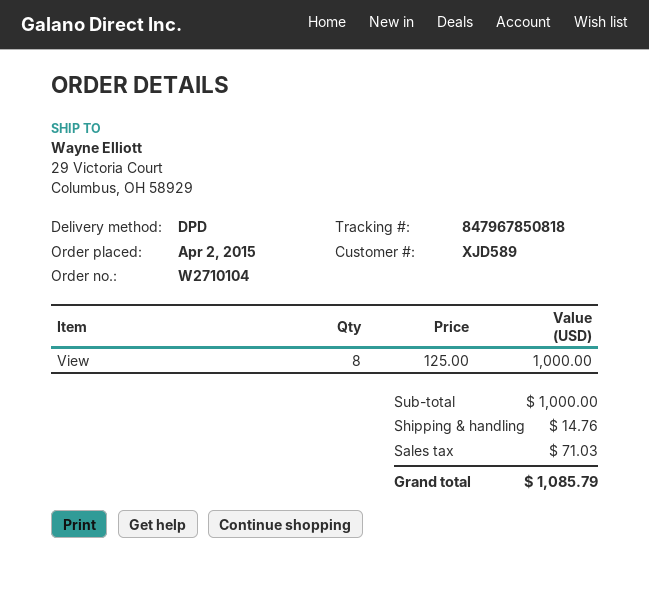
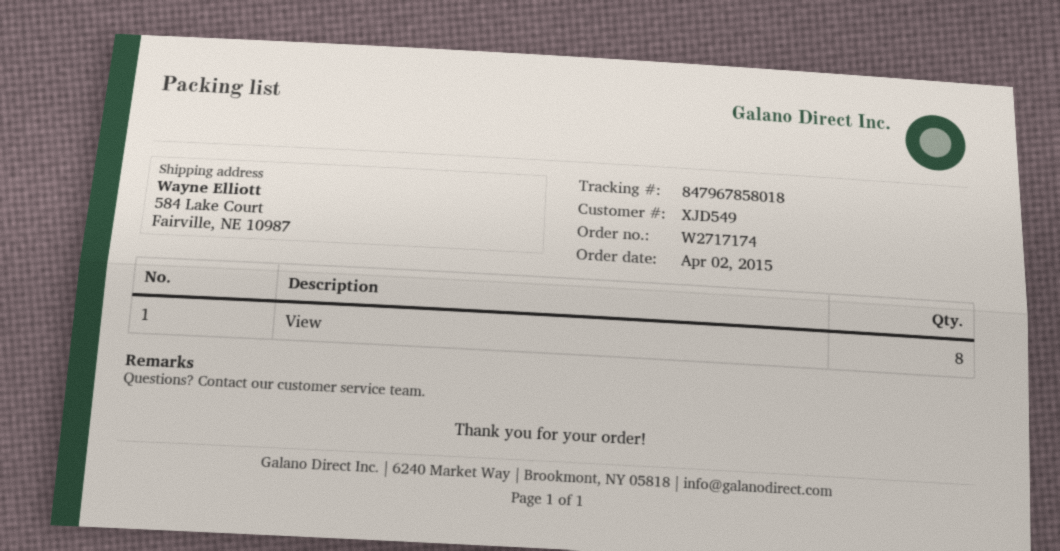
order number: W2710104 -> W2717174
customer number: XJD589 -> XJD549
tracking number: 847967850818 -> 847967858018
ship to: 29 Victoria Court, Columbus, OH 58929 -> 584 Lake Court, Fairville, NE 10987

